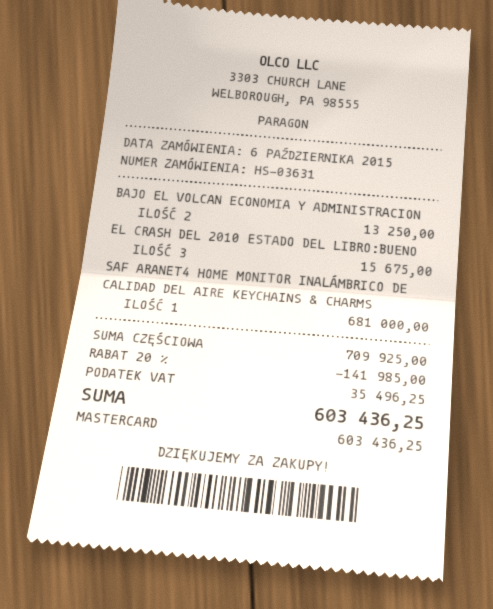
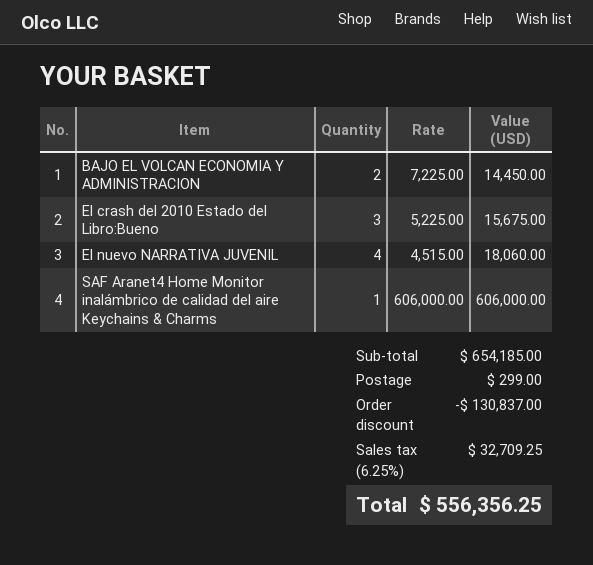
BAJO EL VOLCAN ECONOMIA Y ADMINISTRACION: 2 for 13250.00 -> 2 for 14450.00
SAF ARANET4 HOME MONITOR INALÁMBRICO DE CALIDAD DEL AIRE KEYCHAINS & CHARMS: 1 for 681000.00 -> 1 for 606000.00
El nuevo NARRATIVA JUVENIL: none -> 4 for 18060.00
subtotal: 709925.00 -> 654185.00
discount: 141985.00 -> 130837.00
shipping: none -> 299.00
tax: 35496.25 -> 32709.25
total: 603436.25 -> 556356.25

